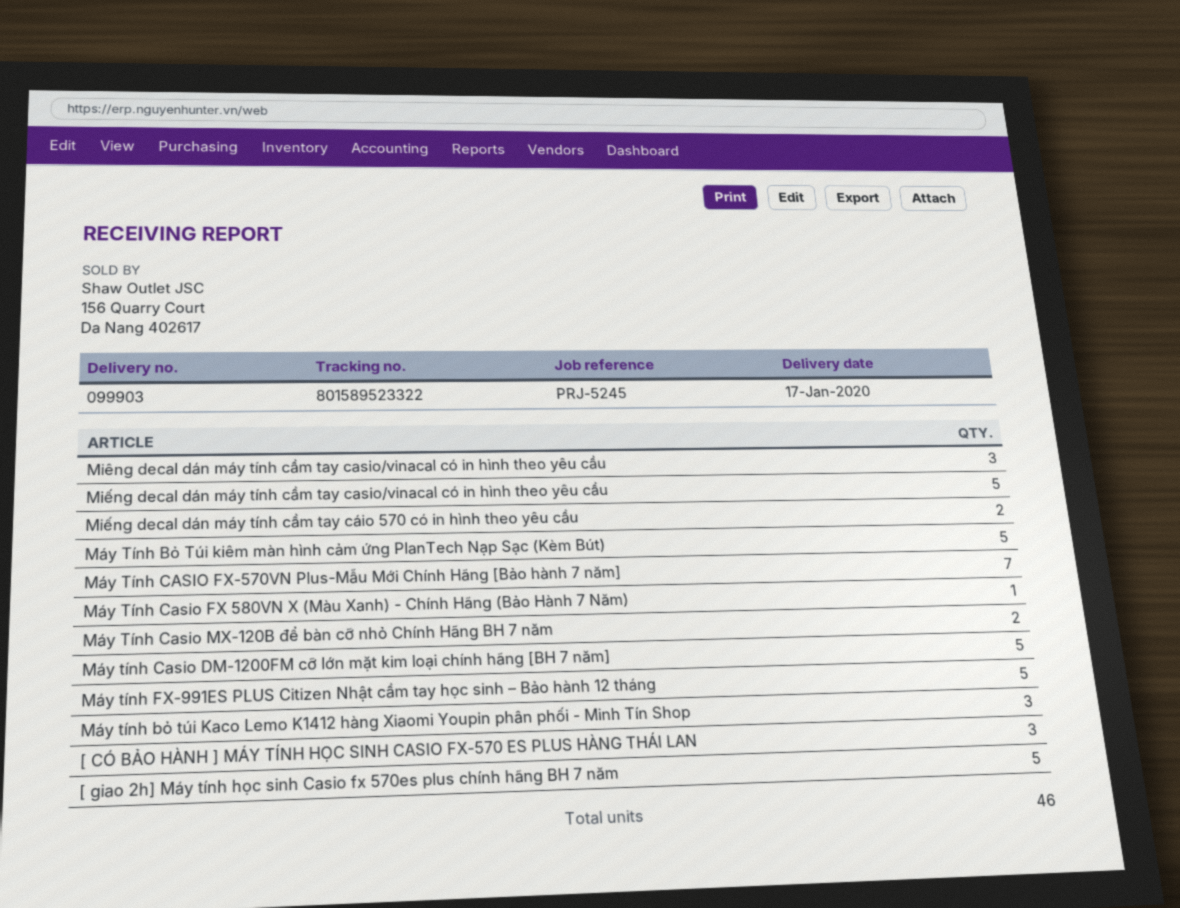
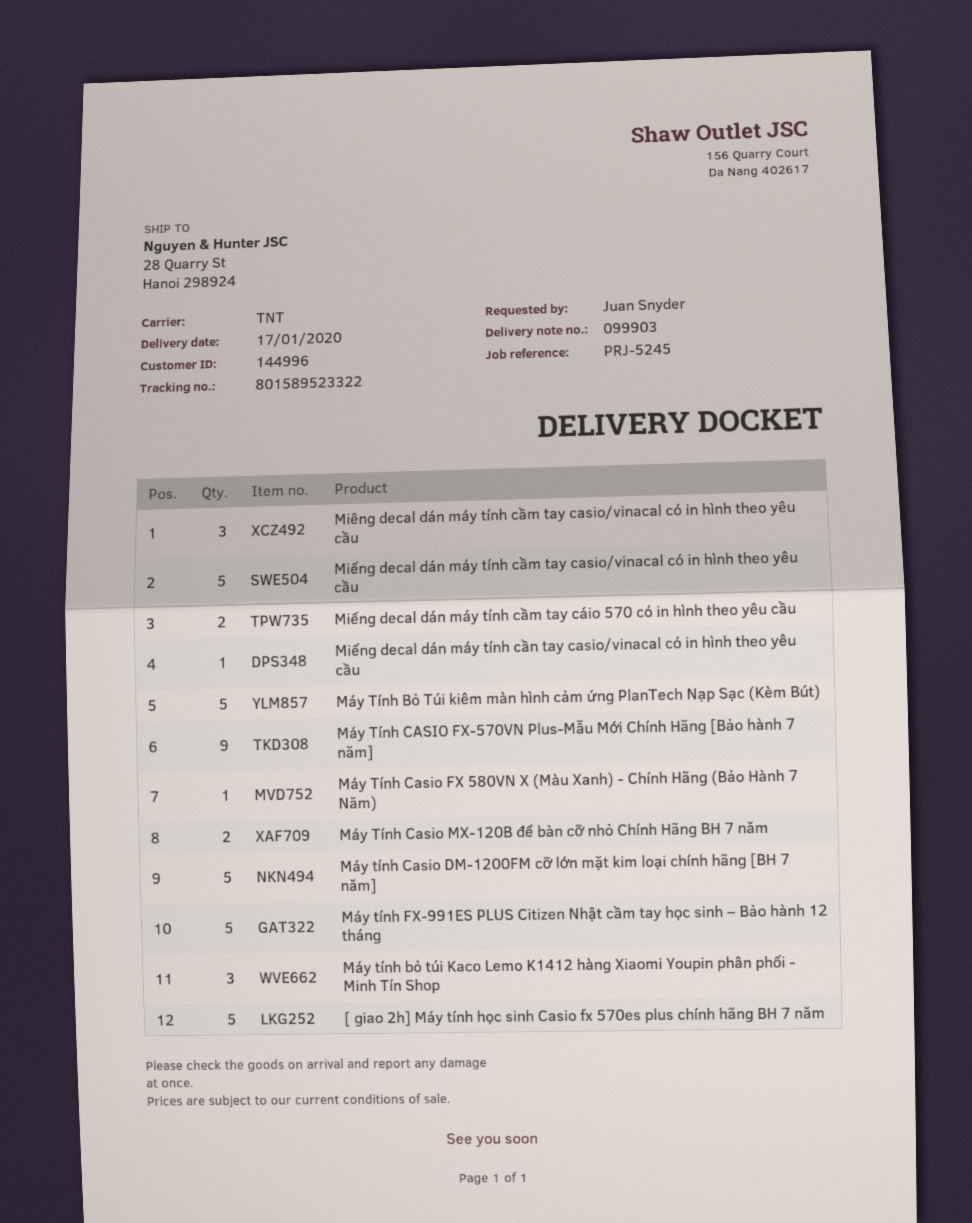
Máy Tính CASIO FX-570VN Plus-Mẫu Mới Chính Hãng [Bảo hành 7 năm]: 7 -> 9
[ CÓ BẢO HÀNH ] MÁY TÍNH HỌC SINH CASIO FX-570 ES PLUS HÀNG THÁI LAN: 3 -> none
Miếng decal dán máy tính cần tay casio/vinacal có in hình theo yêu cầu: none -> 1

